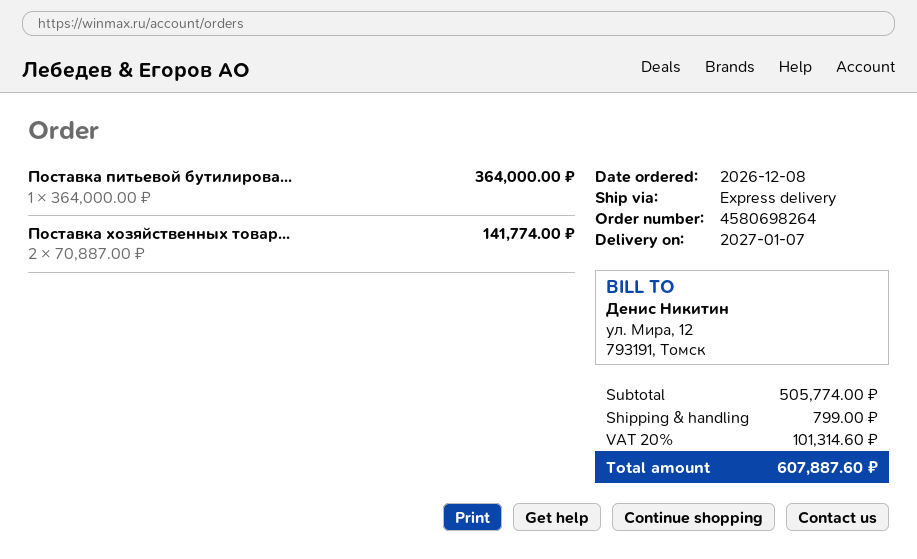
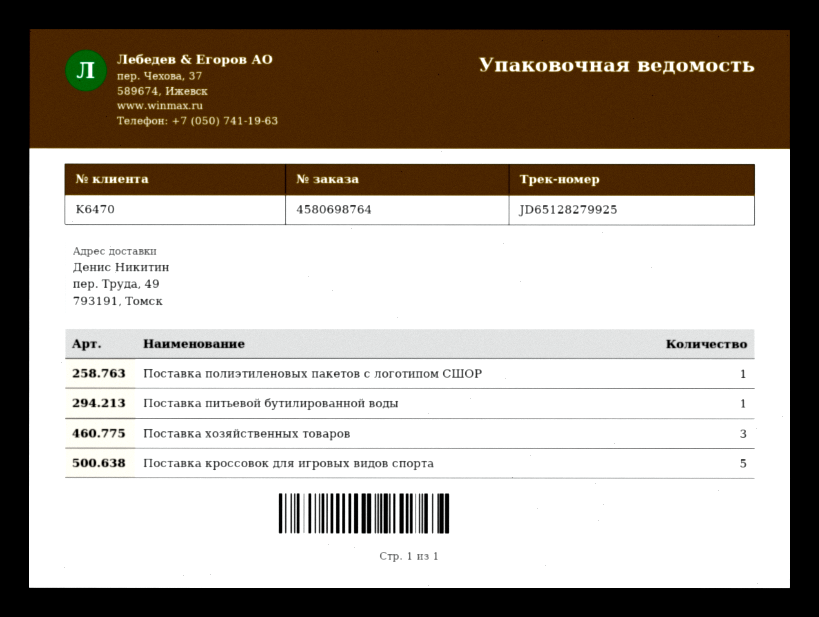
order number: 4580698264 -> 4580698764
Поставка хозяйственных товар...: 2 -> 3
Поставка полиэтиленовых пакетов с логотипом СШОР: none -> 1
Поставка кроссовок для игровых видов спорта: none -> 5

